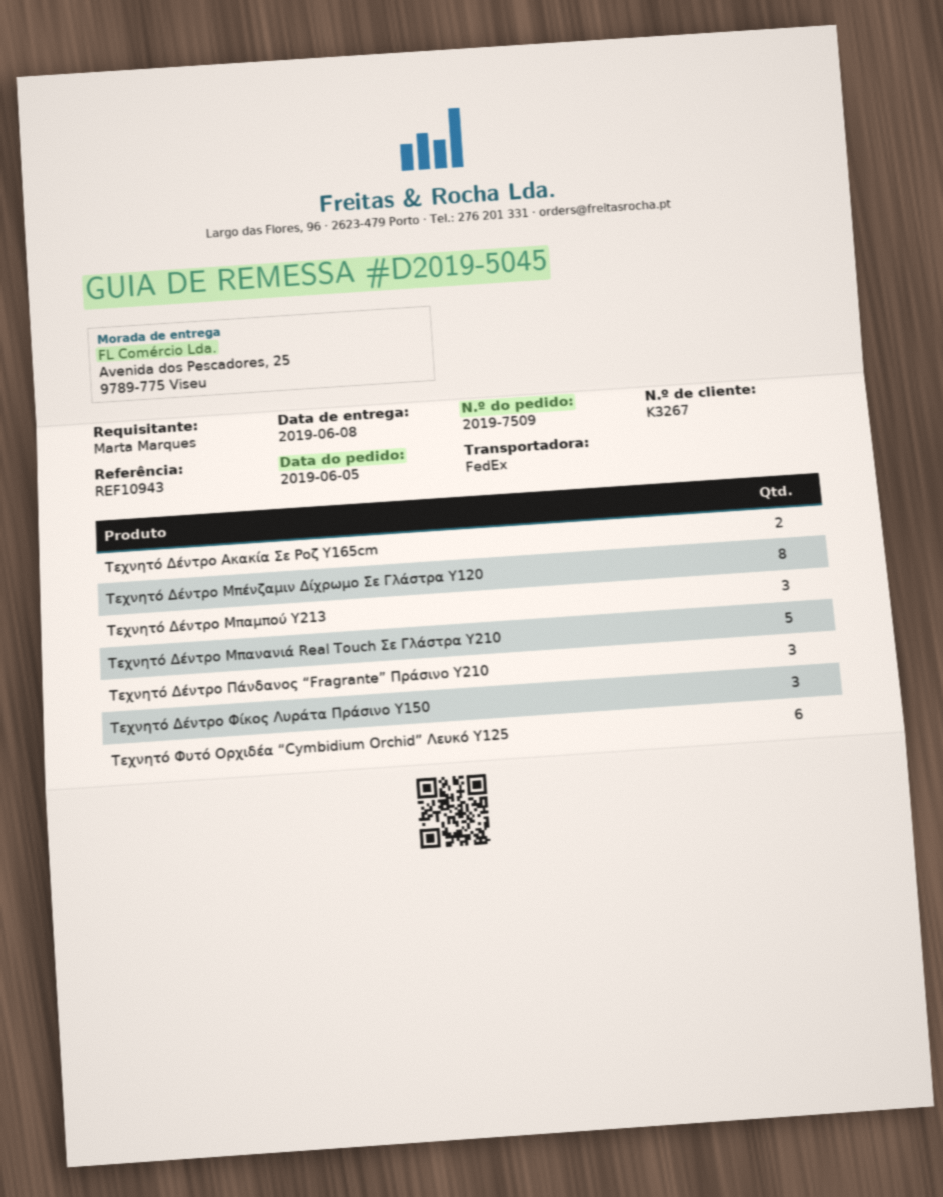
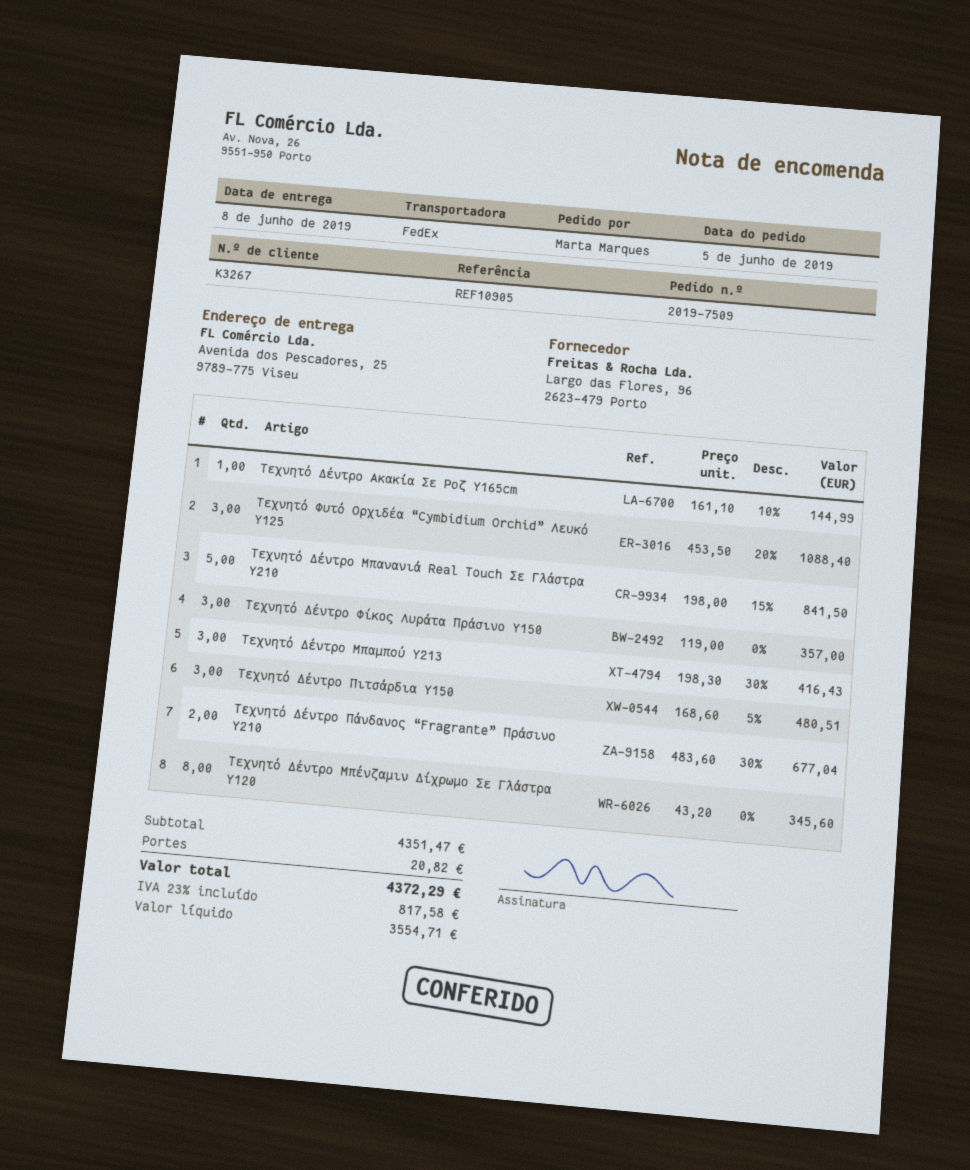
reference: REF10943 -> REF10905
Τεχνητό Δέντρο Ακακία Σε Ροζ Υ165cm: 2 -> 1
Τεχνητό Δέντρο Πάνδανος “Fragrante” Πράσινο Υ210: 3 -> 2
Τεχνητό Φυτό Ορχιδέα “Cymbidium Orchid” Λευκό Υ125: 6 -> 3
Τεχνητό Δέντρο Πιτσάρδια Υ150: none -> 3

